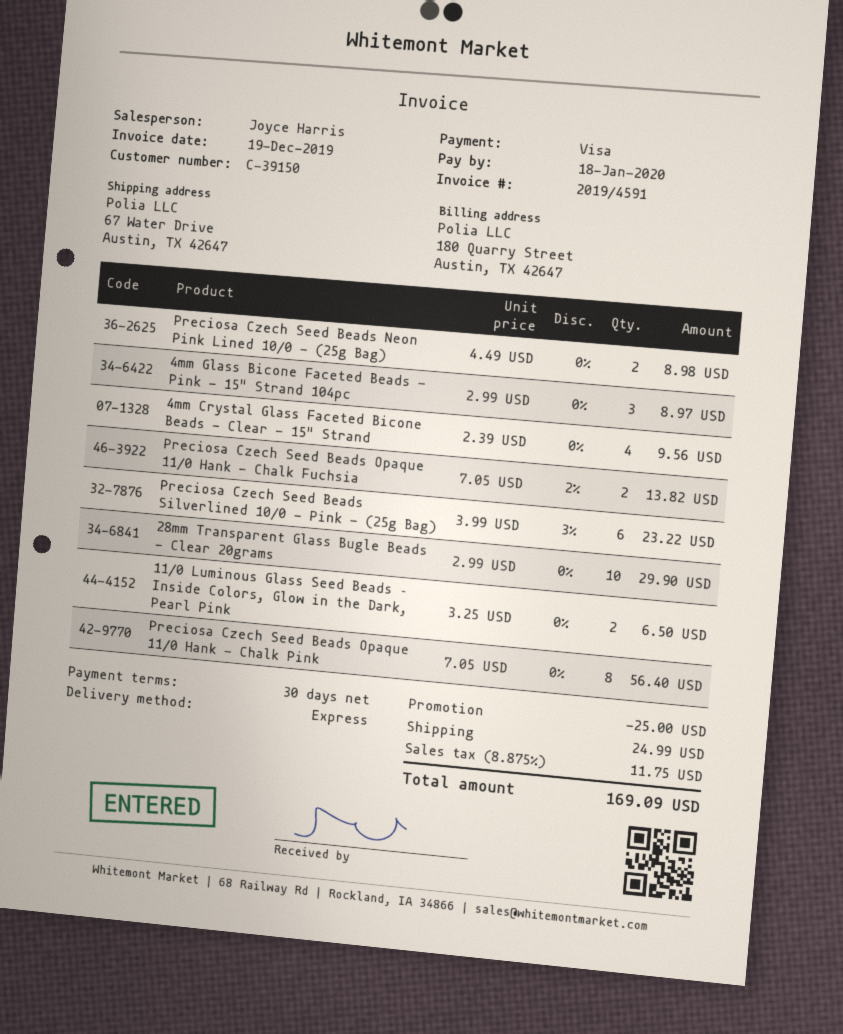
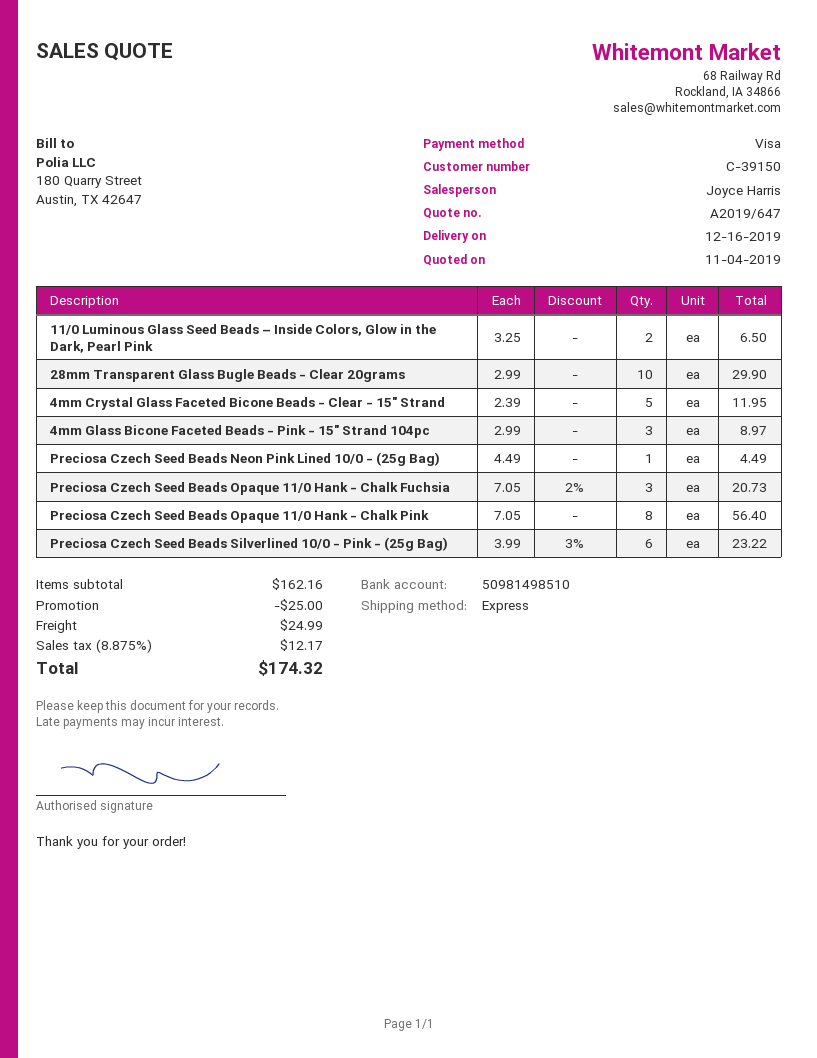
Preciosa Czech Seed Beads Neon Pink Lined 10/0 - (25g Bag): 2 x 4.49 = 8.98 -> 1 x 4.49 = 4.49
4mm Crystal Glass Faceted Bicone Beads - Clear - 15" Strand: 4 x 2.39 = 9.56 -> 5 x 2.39 = 11.95
Preciosa Czech Seed Beads Opaque 11/0 Hank - Chalk Fuchsia: 2 x 7.05 - 2% = 13.82 -> 3 x 7.05 - 2% = 20.73
tax: 8.875% = 11.75 -> 8.875% = 12.17
total: 169.09 -> 174.32

